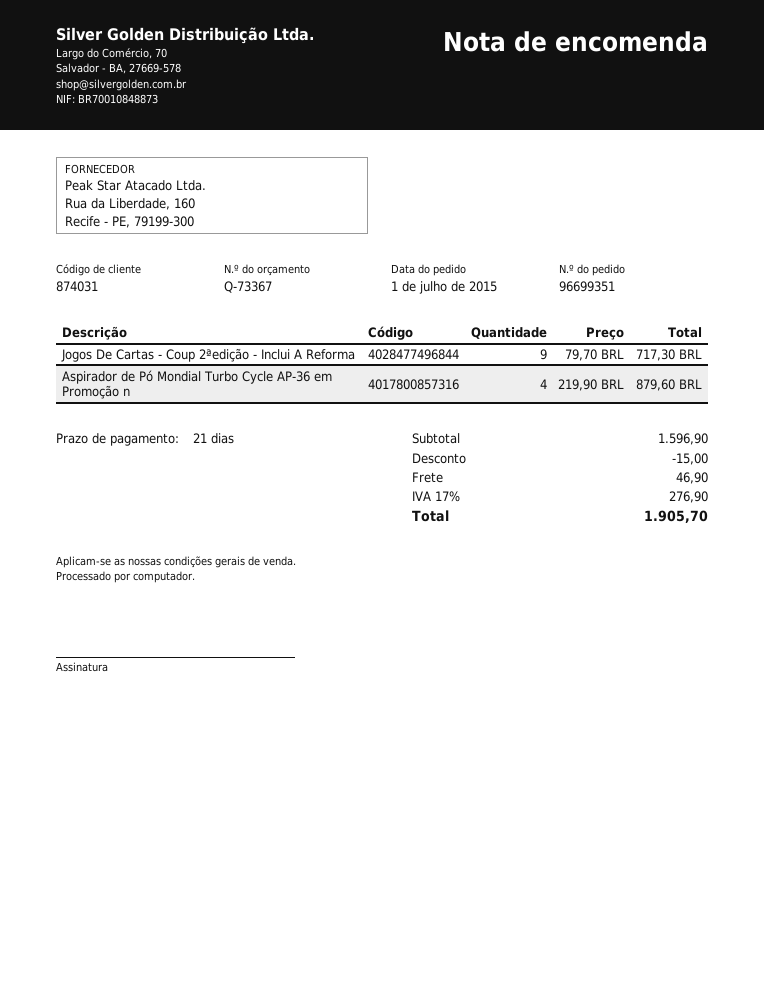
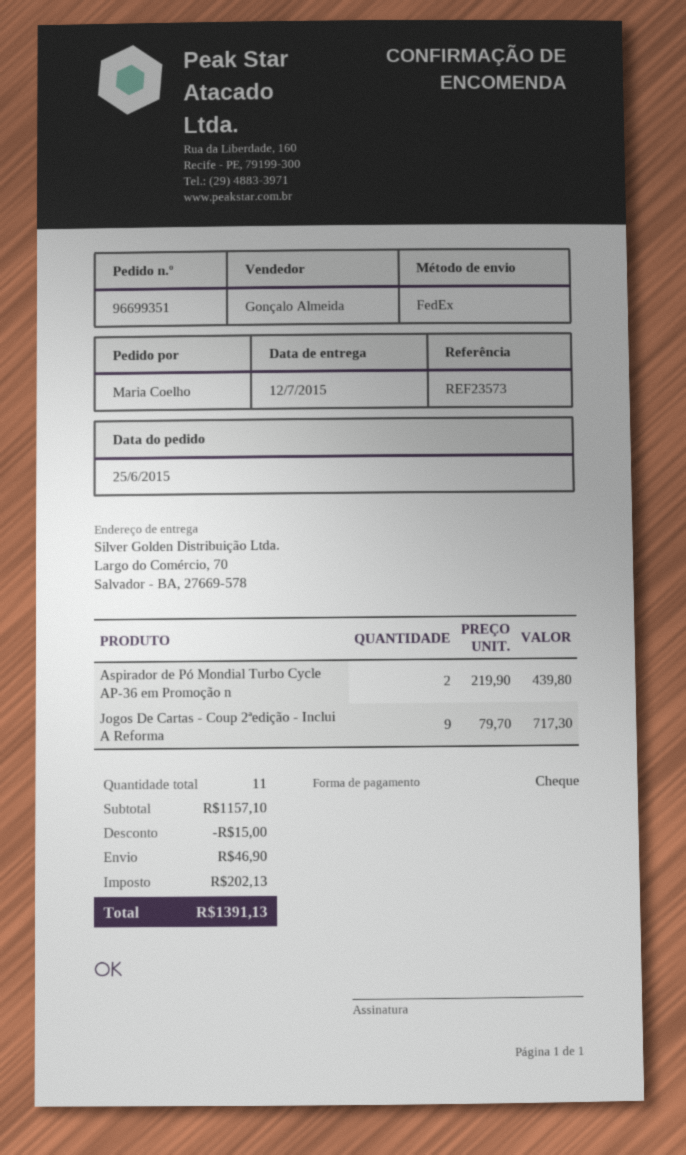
order date: 2015-07-01 -> 2015-06-25
Aspirador de Pó Mondial Turbo Cycle AP-36 em Promoção n: 4 x 219.90 = 879.60 -> 2 x 219.90 = 439.80
subtotal: 1596.90 -> 1157.10
tax: 276.90 -> 202.13
total: 1905.70 -> 1391.13

